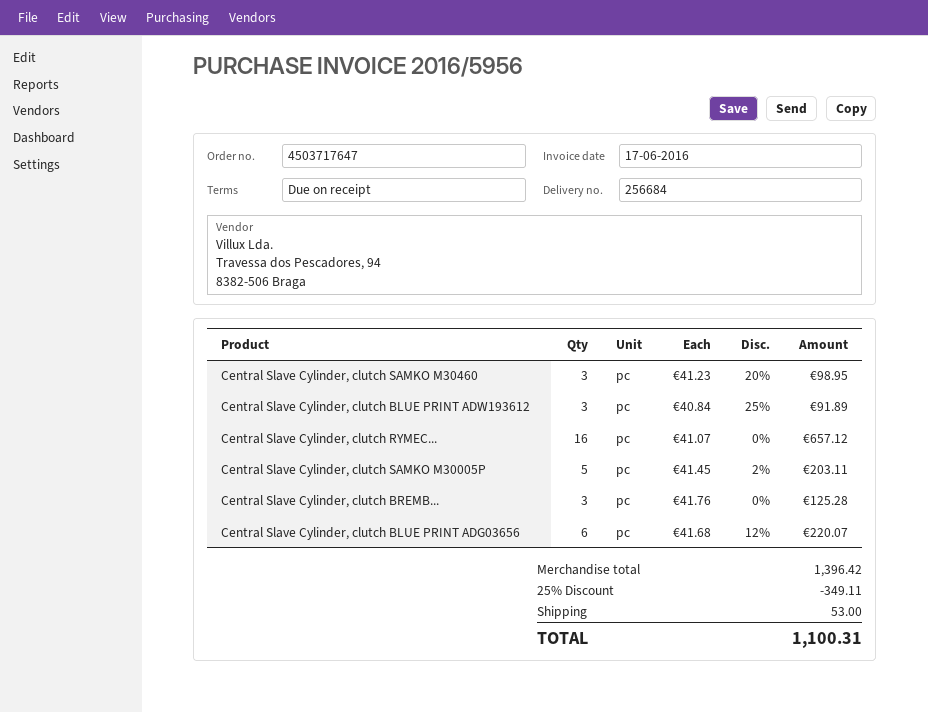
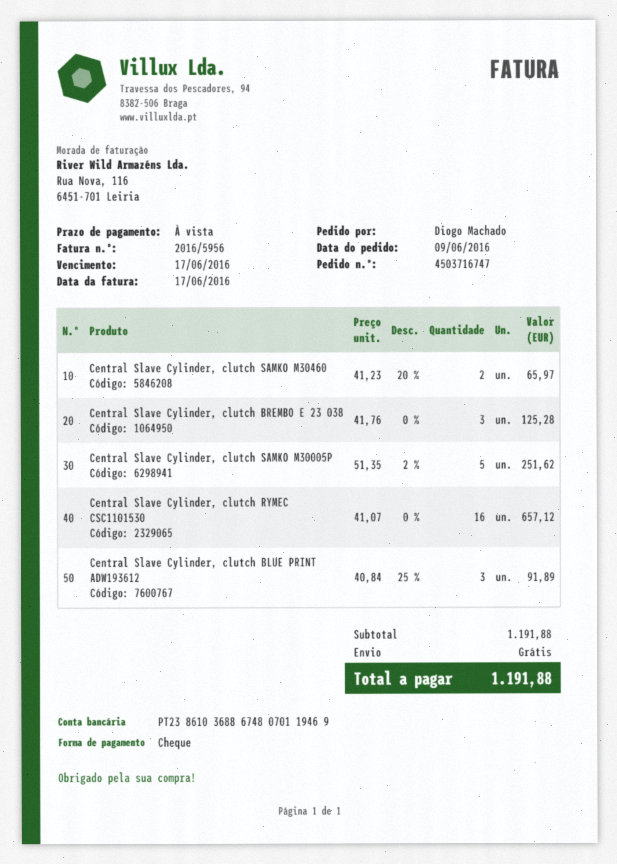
order number: 4503717647 -> 4503716747
Central Slave Cylinder, clutch SAMKO M30460: 3 x 41.23 - 20% = 98.95 -> 2 x 41.23 - 20% = 65.97
Central Slave Cylinder, clutch SAMKO M30005P: 5 x 41.45 - 2% = 203.11 -> 5 x 51.35 - 2% = 251.62
Central Slave Cylinder, clutch BLUE PRINT ADG03656: 6 x 41.68 - 12% = 220.07 -> none
subtotal: 1396.42 -> 1191.88
discount: 25% = 349.11 -> none
shipping: 53.00 -> 0.00
total: 1100.31 -> 1191.88

